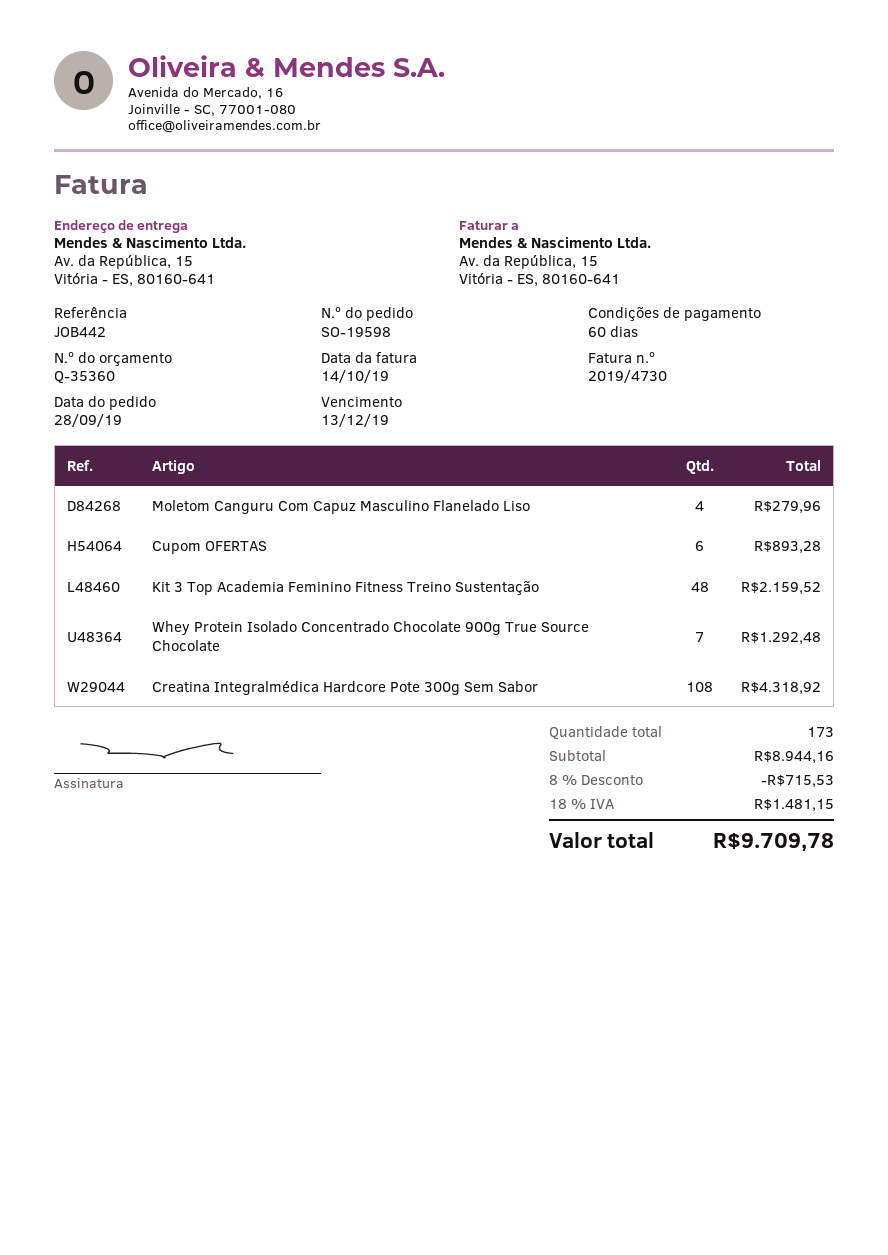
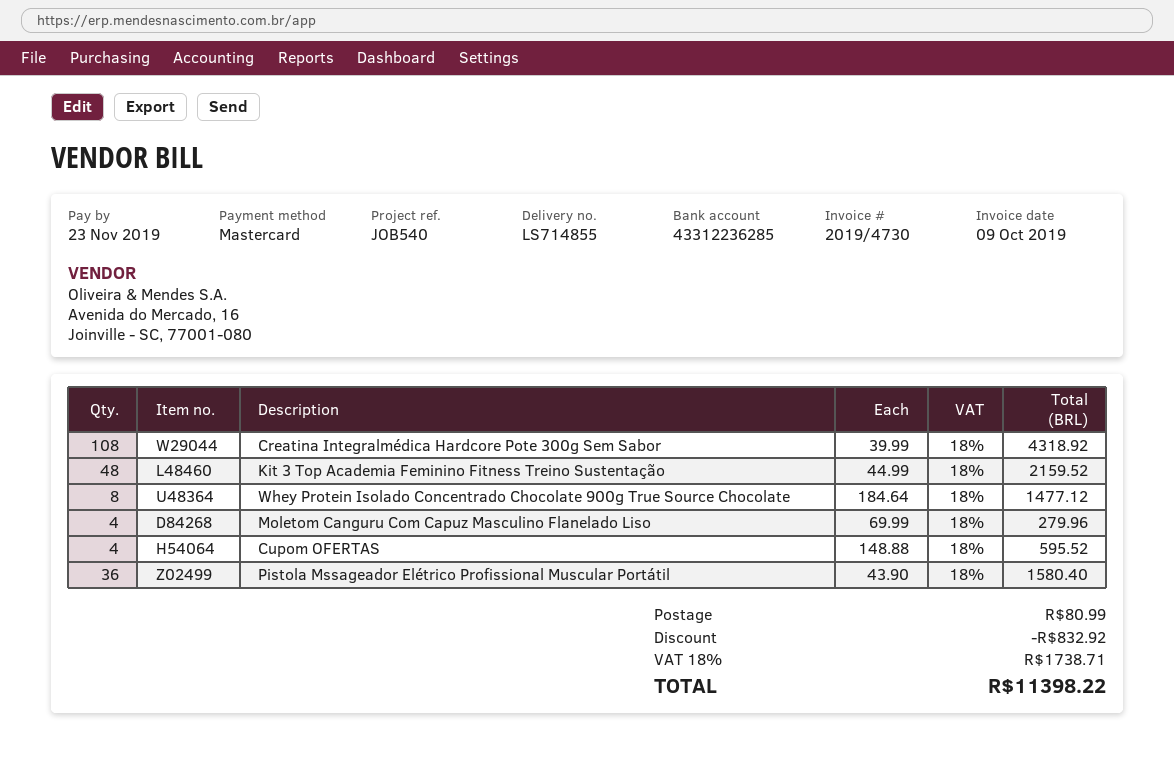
invoice date: 2019-10-14 -> 2019-10-09
due date: 2019-12-13 -> 2019-11-23
reference: JOB442 -> JOB540
Cupom OFERTAS: 6 for 893.28 -> 4 for 595.52
Whey Protein Isolado Concentrado Chocolate 900g True Source Chocolate: 7 for 1292.48 -> 8 for 1477.12
Pistola Mssageador Elétrico Profissional Muscular Portátil: none -> 36 for 1580.40
discount: 715.53 -> 832.92
shipping: none -> 80.99
tax: 18% = 1481.15 -> 18% = 1738.71
total: 9709.78 -> 11398.22

